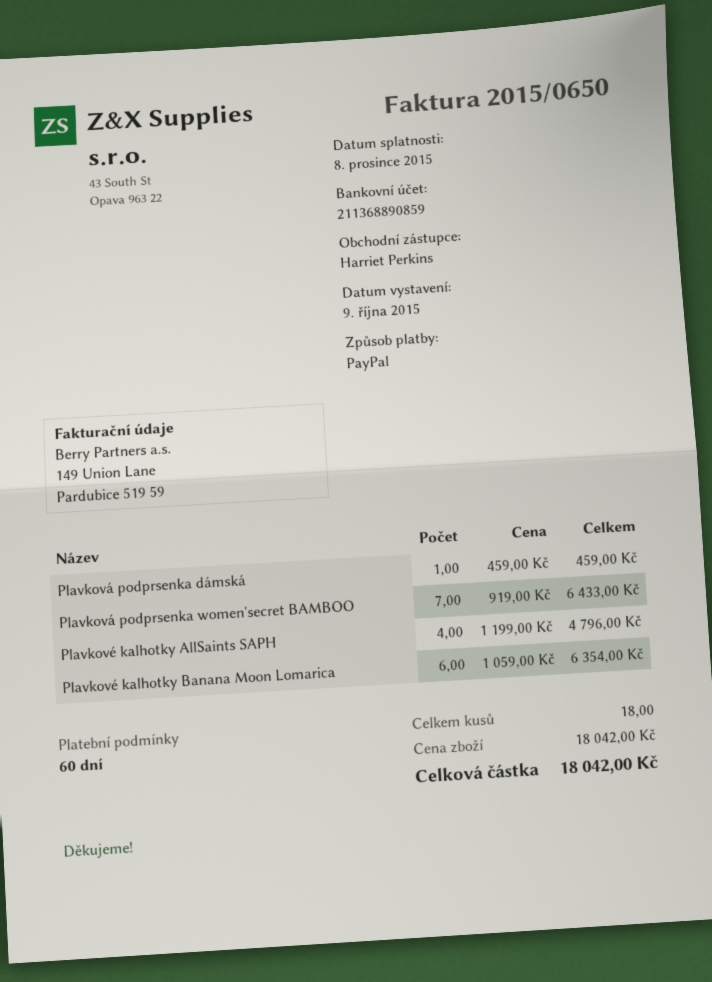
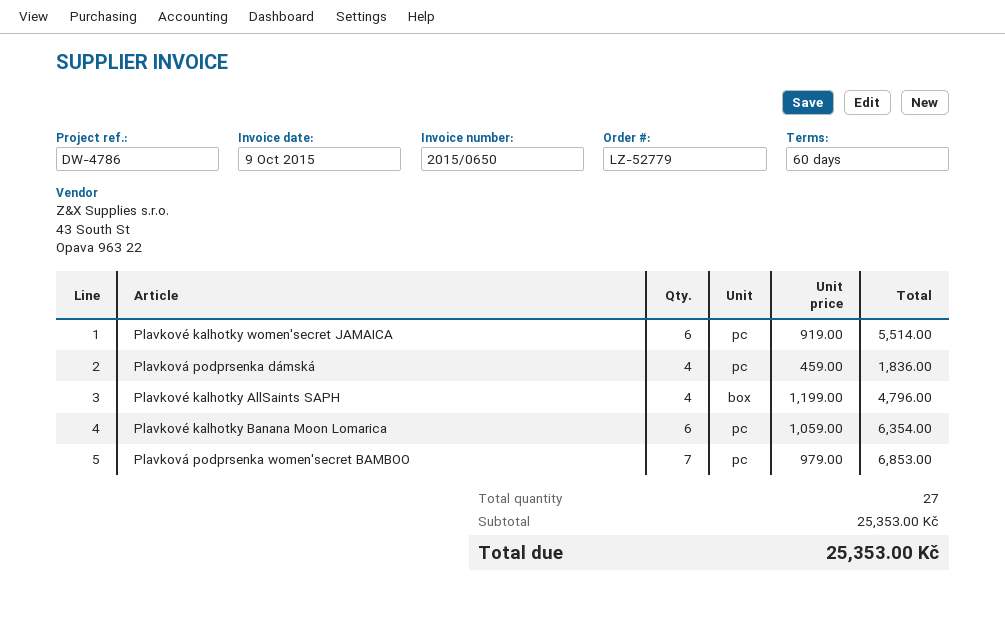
Plavková podprsenka dámská: 1 x 459.00 = 459.00 -> 4 x 459.00 = 1836.00
Plavková podprsenka women'secret BAMBOO: 7 x 919.00 = 6433.00 -> 7 x 979.00 = 6853.00
Plavkové kalhotky women'secret JAMAICA: none -> 6 x 919.00 = 5514.00
total quantity: 18 -> 27
subtotal: 18042.00 -> 25353.00
total: 18042.00 -> 25353.00

